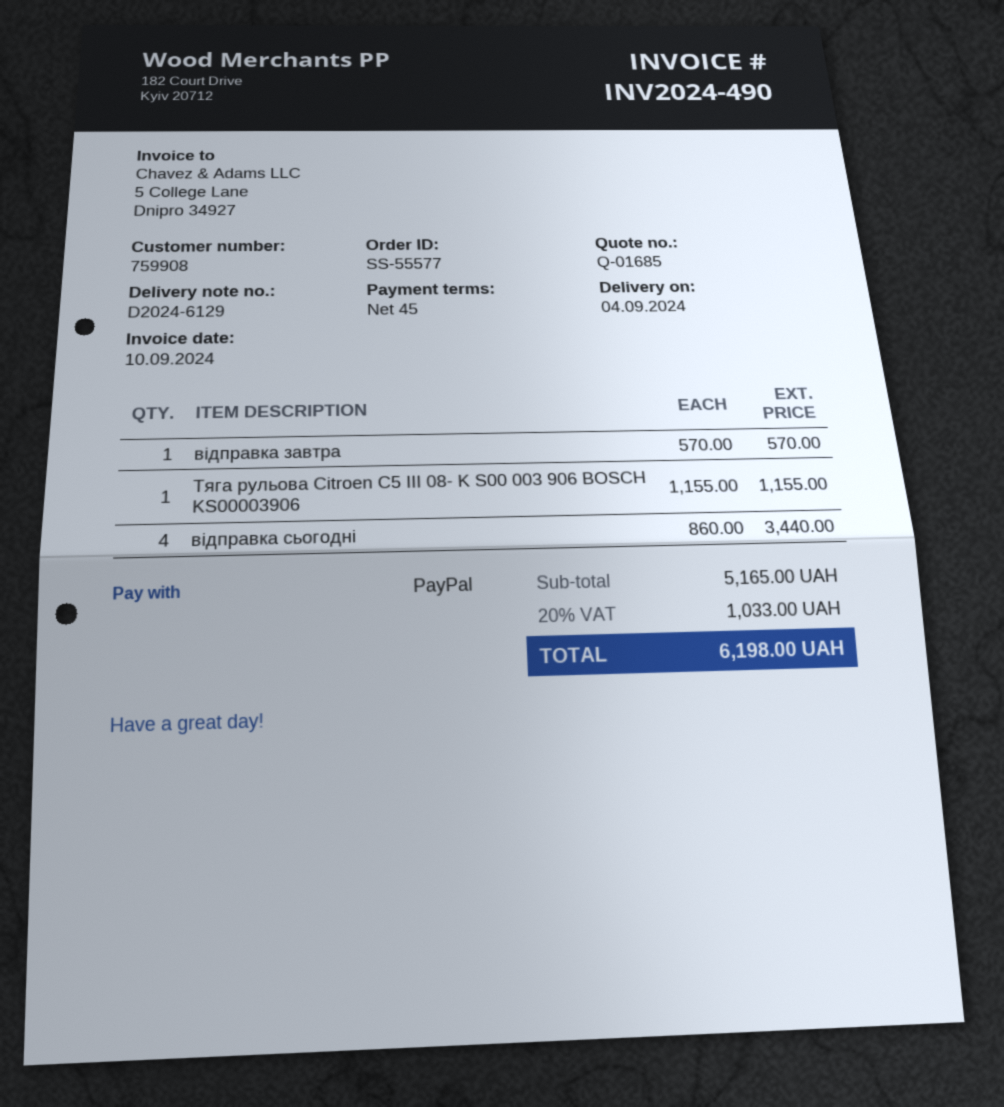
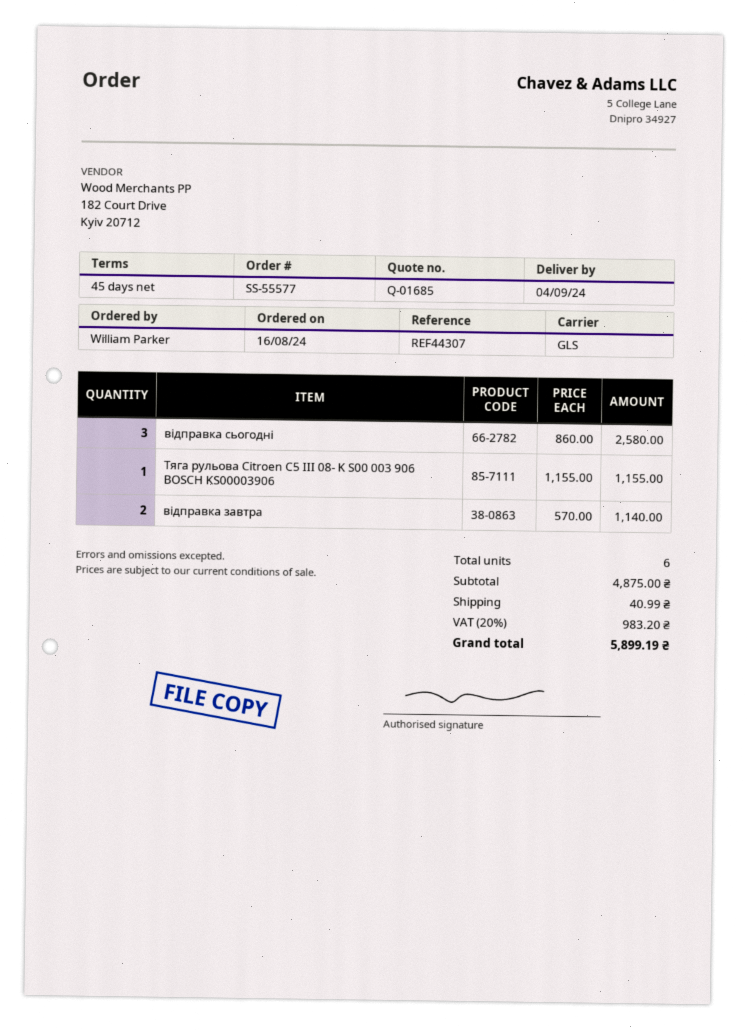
відправка завтра: 1 x 570.00 = 570.00 -> 2 x 570.00 = 1140.00
відправка сьогодні: 4 x 860.00 = 3440.00 -> 3 x 860.00 = 2580.00
subtotal: 5165.00 -> 4875.00
shipping: none -> 40.99
tax: 20% = 1033.00 -> 20% = 983.20
total: 6198.00 -> 5899.19

